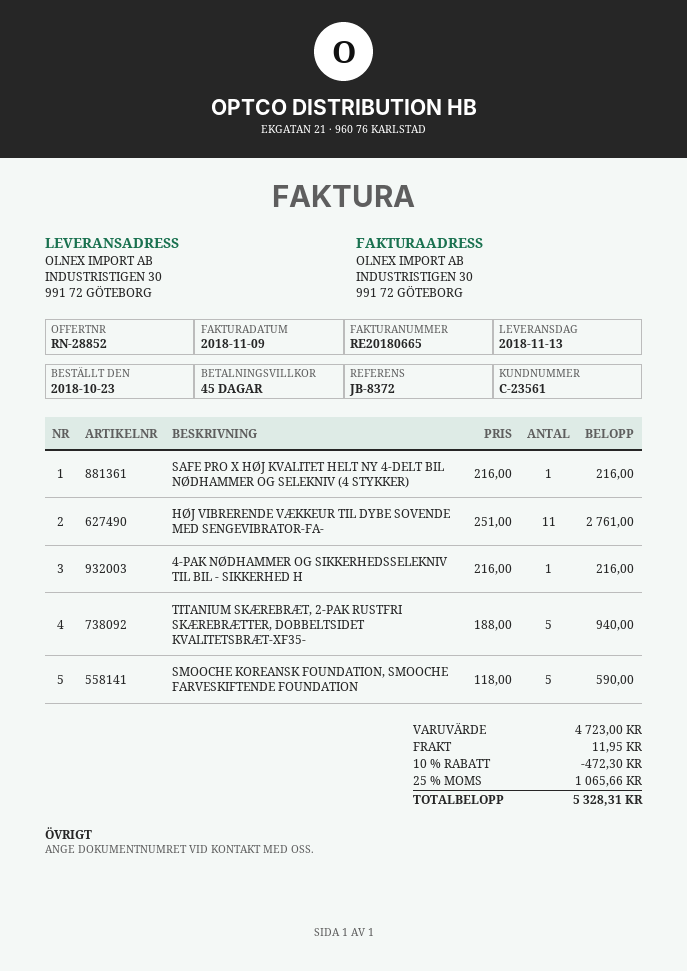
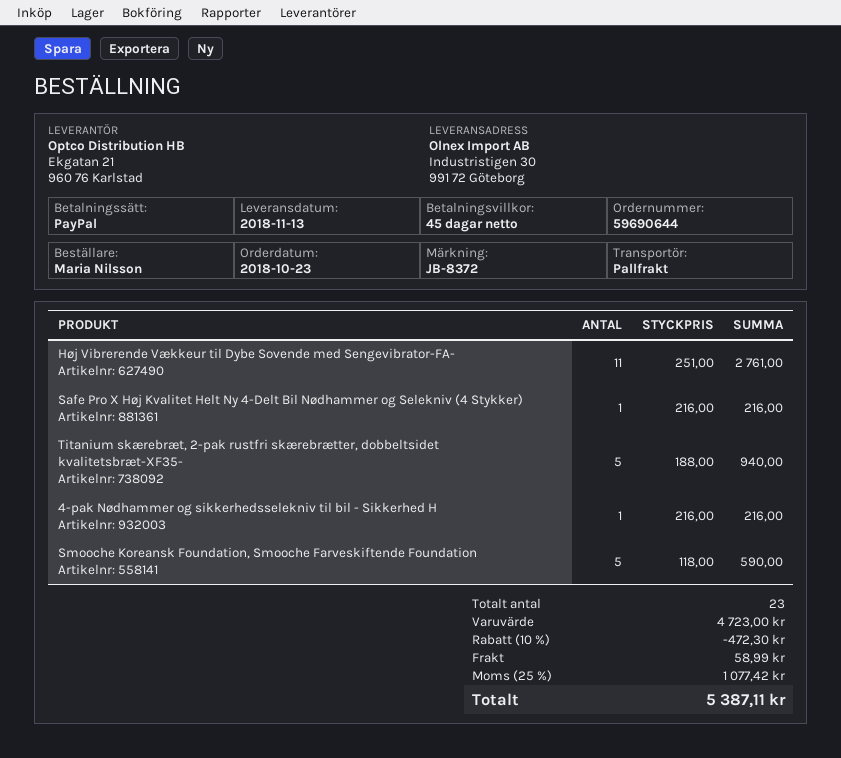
shipping: 11.95 -> 58.99
tax: 25% = 1065.66 -> 25% = 1077.42
total: 5328.31 -> 5387.11

